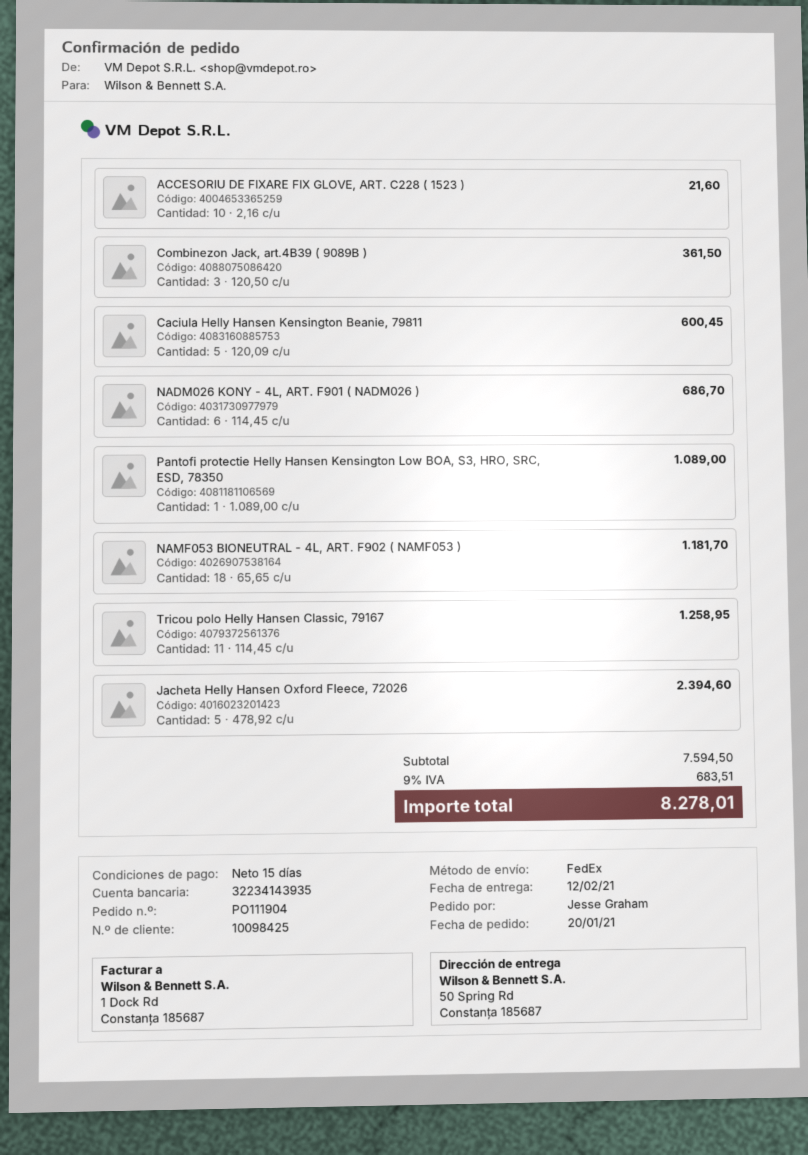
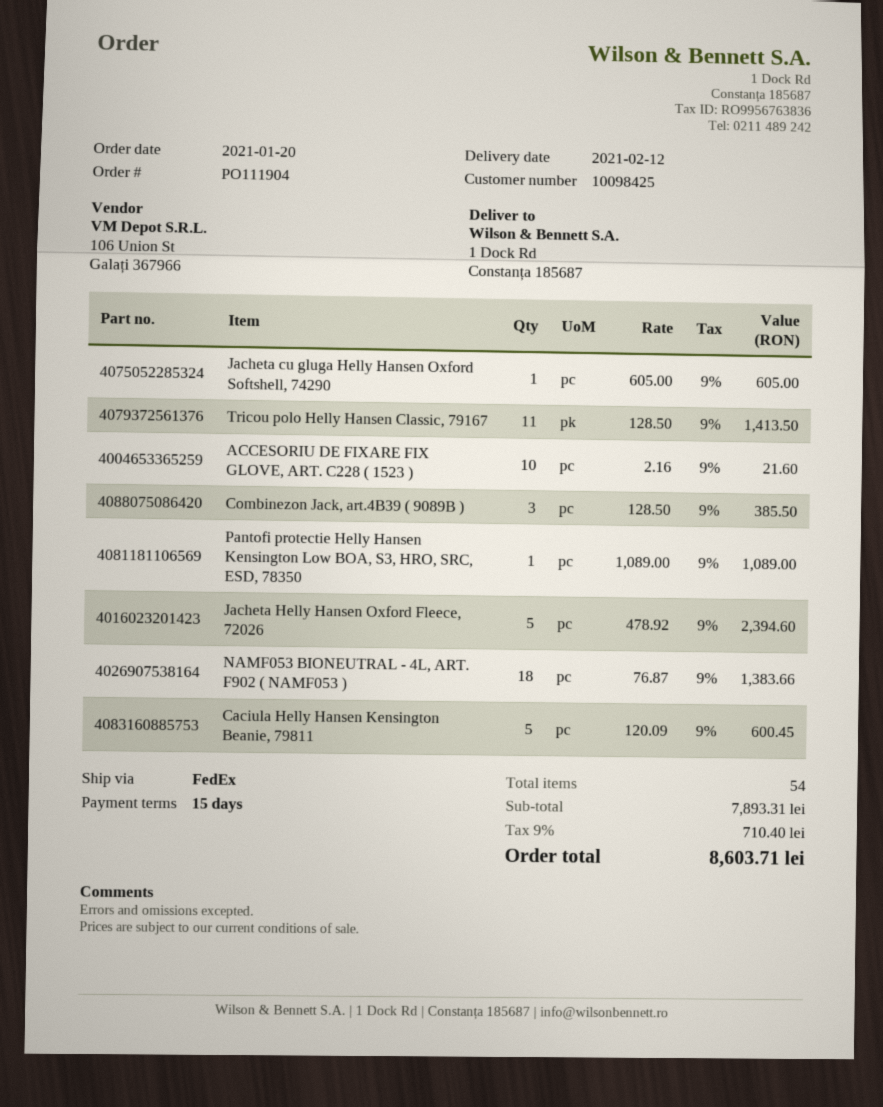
ship to: 50 Spring Rd, Constanța 185687 -> 1 Dock Rd, Constanța 185687
Combinezon Jack, art.4B39 ( 9089B ): 3 x 120.50 = 361.50 -> 3 x 128.50 = 385.50
NADM026 KONY - 4L, ART. F901 ( NADM026 ): 6 x 114.45 = 686.70 -> none
NAMF053 BIONEUTRAL - 4L, ART. F902 ( NAMF053 ): 18 x 65.65 = 1181.70 -> 18 x 76.87 = 1383.66
Tricou polo Helly Hansen Classic, 79167: 11 x 114.45 = 1258.95 -> 11 x 128.50 = 1413.50
Jacheta cu gluga Helly Hansen Oxford Softshell, 74290: none -> 1 x 605.00 = 605.00
subtotal: 7594.50 -> 7893.31
tax: 9% = 683.51 -> 9% = 710.40
total: 8278.01 -> 8603.71

